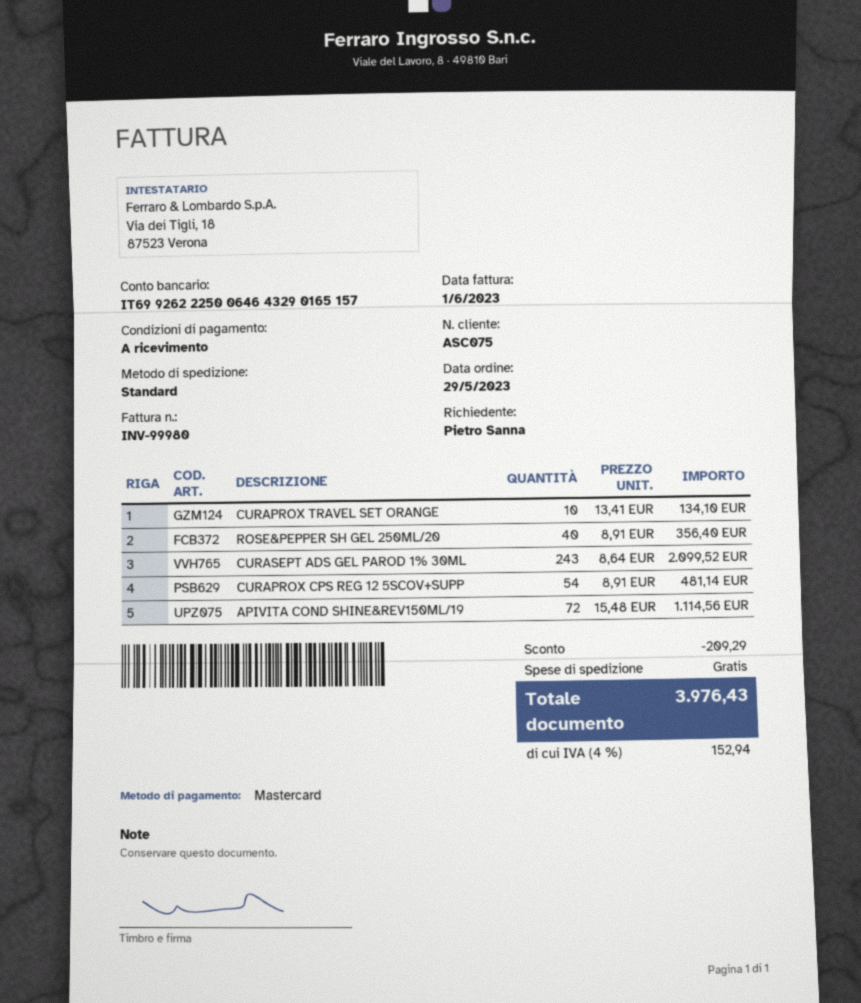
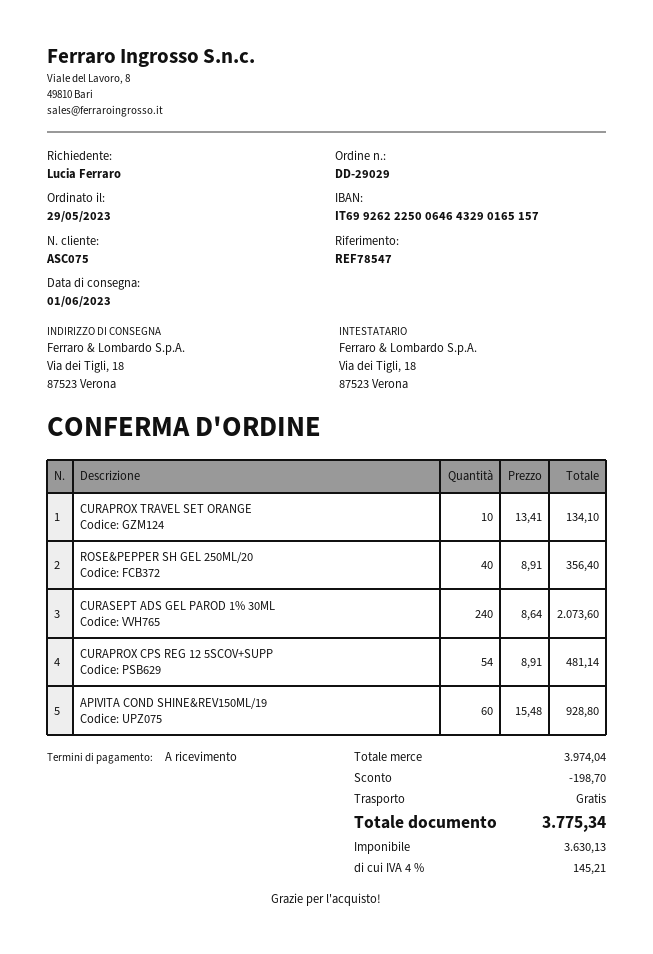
ordered by: Pietro Sanna -> Lucia Ferraro
CURASEPT ADS GEL PAROD 1% 30ML: 243 x 8.64 = 2099.52 -> 240 x 8.64 = 2073.60
APIVITA COND SHINE&REV150ML/19: 72 x 15.48 = 1114.56 -> 60 x 15.48 = 928.80
discount: 209.29 -> 198.70
tax: 4% = 152.94 -> 4% = 145.21
total: 3976.43 -> 3775.34

